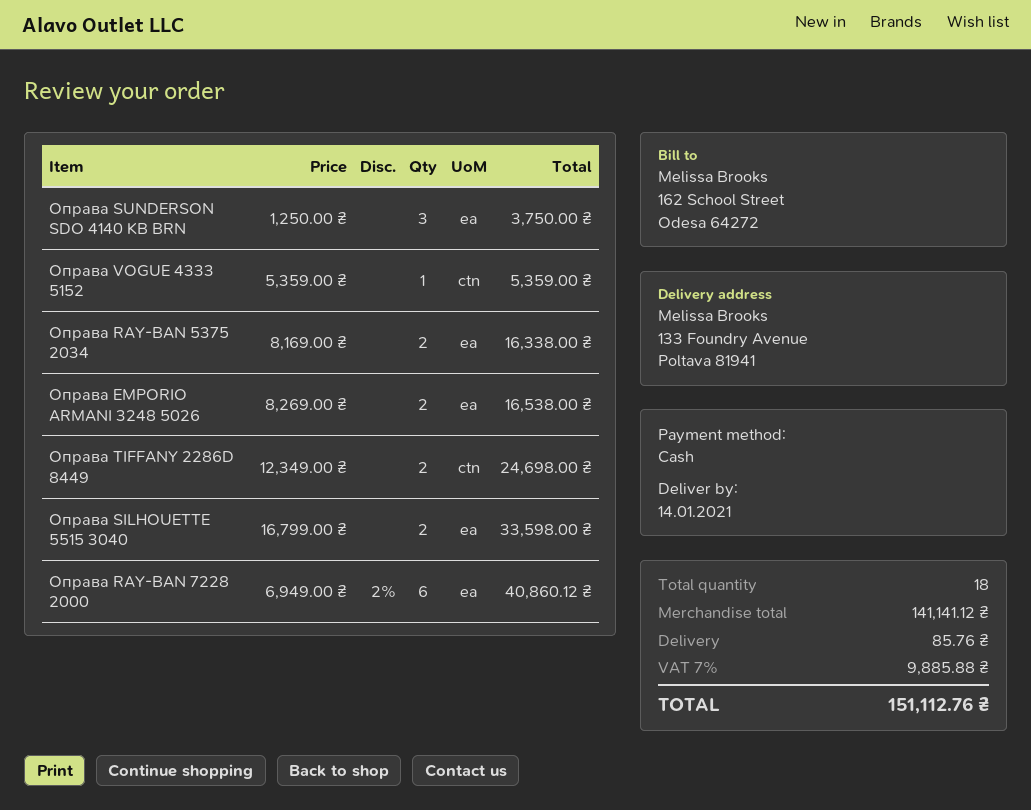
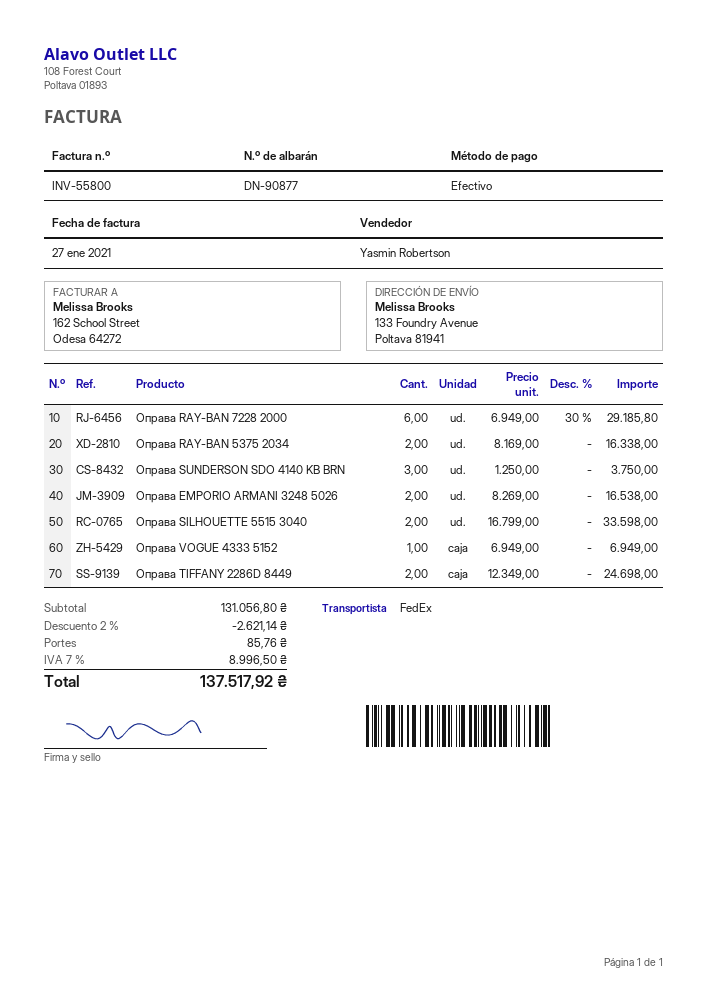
Оправа VOGUE 4333 5152: 1 x 5359.00 = 5359.00 -> 1 x 6949.00 = 6949.00
Оправа RAY-BAN 7228 2000: 6 x 6949.00 - 2% = 40860.12 -> 6 x 6949.00 - 30% = 29185.80
subtotal: 141141.12 -> 131056.80
discount: none -> 2% = 2621.14
tax: 7% = 9885.88 -> 7% = 8996.50
total: 151112.76 -> 137517.92

